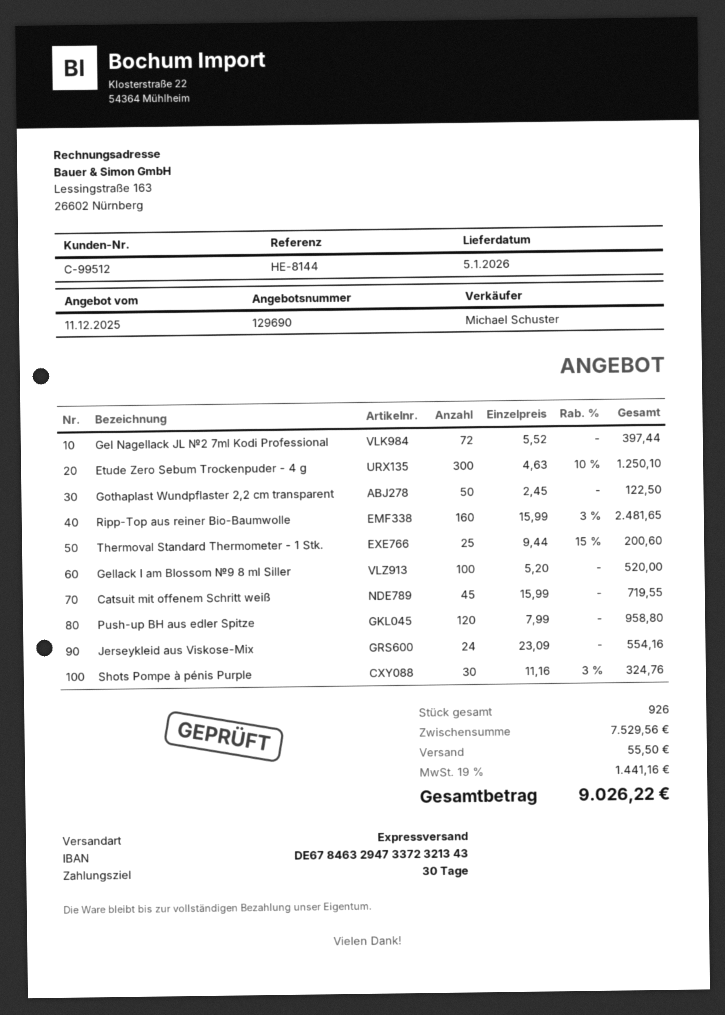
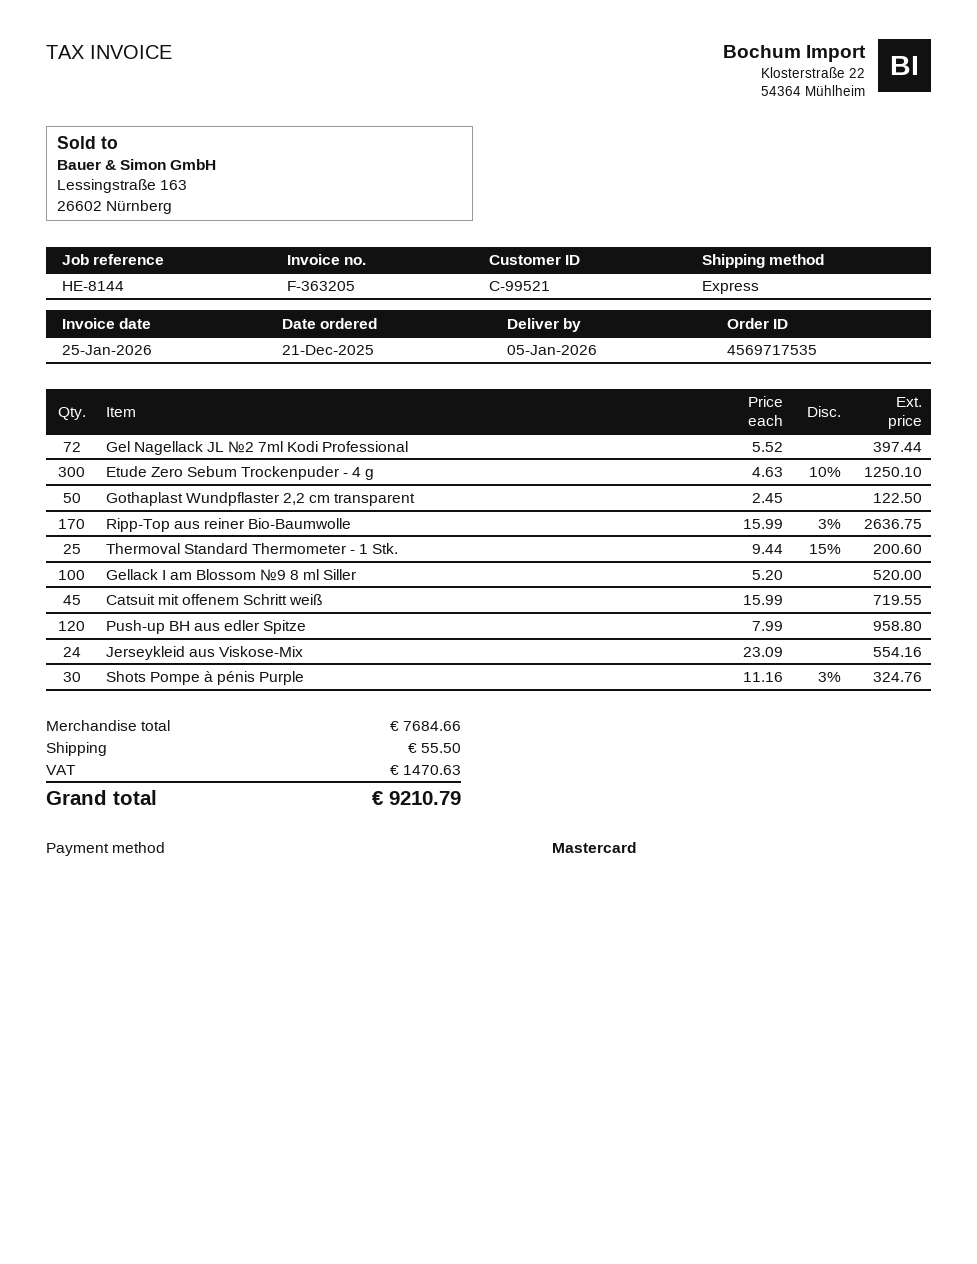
customer number: C-99512 -> C-99521
Ripp-Top aus reiner Bio-Baumwolle: 160 x 15.99 - 3% = 2481.65 -> 170 x 15.99 - 3% = 2636.75
subtotal: 7529.56 -> 7684.66
tax: 1441.16 -> 1470.63
total: 9026.22 -> 9210.79

